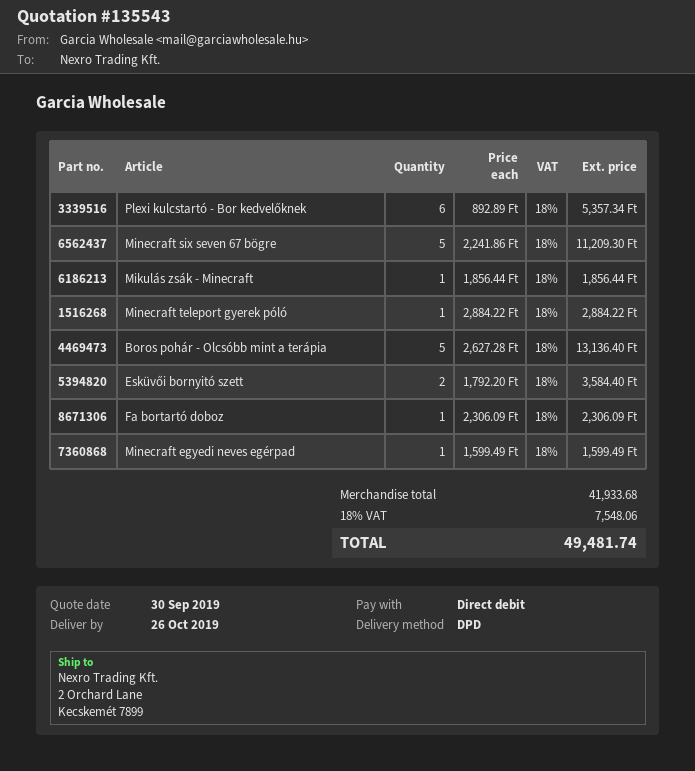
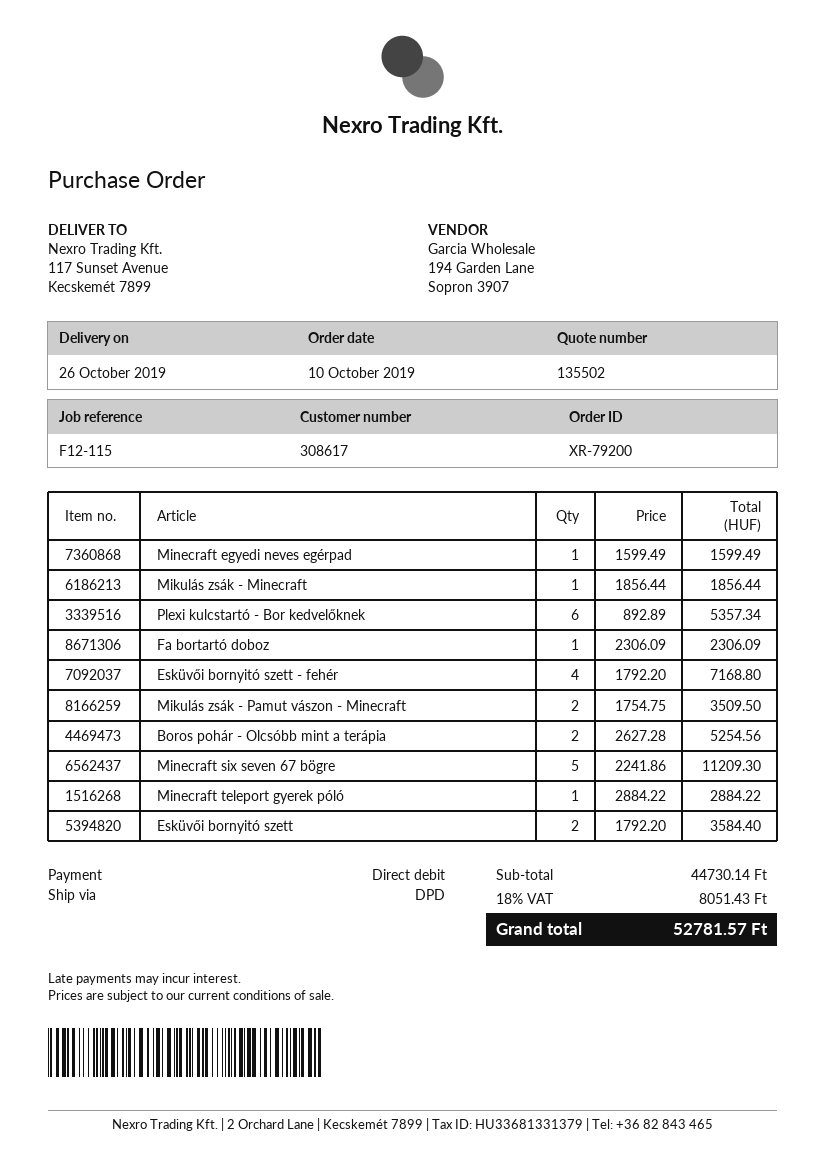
quote number: 135543 -> 135502
ship to: 2 Orchard Lane, Kecskemét 7899 -> 117 Sunset Avenue, Kecskemét 7899
Boros pohár - Olcsóbb mint a terápia: 5 x 2627.28 = 13136.40 -> 2 x 2627.28 = 5254.56
Esküvői bornyitó szett - fehér: none -> 4 x 1792.20 = 7168.80
Mikulás zsák - Pamut vászon - Minecraft: none -> 2 x 1754.75 = 3509.50
subtotal: 41933.68 -> 44730.14
tax: 18% = 7548.06 -> 18% = 8051.43
total: 49481.74 -> 52781.57

